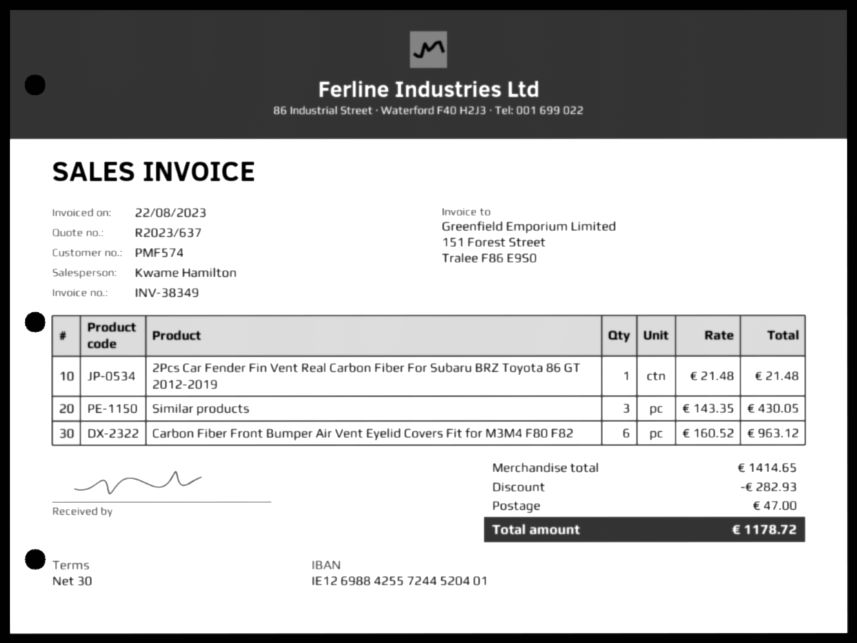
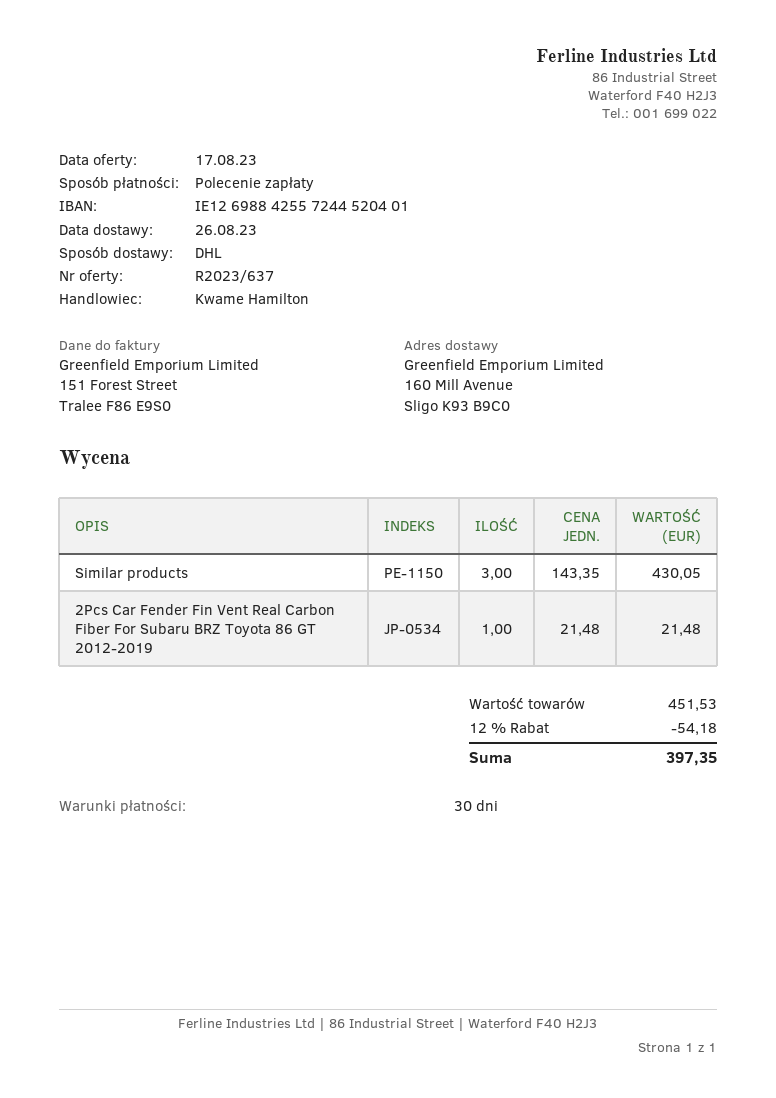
Carbon Fiber Front Bumper Air Vent Eyelid Covers Fit for M3M4 F80 F82: 6 x 160.52 = 963.12 -> none
subtotal: 1414.65 -> 451.53
discount: 282.93 -> 54.18
shipping: 47.00 -> none
total: 1178.72 -> 397.35

